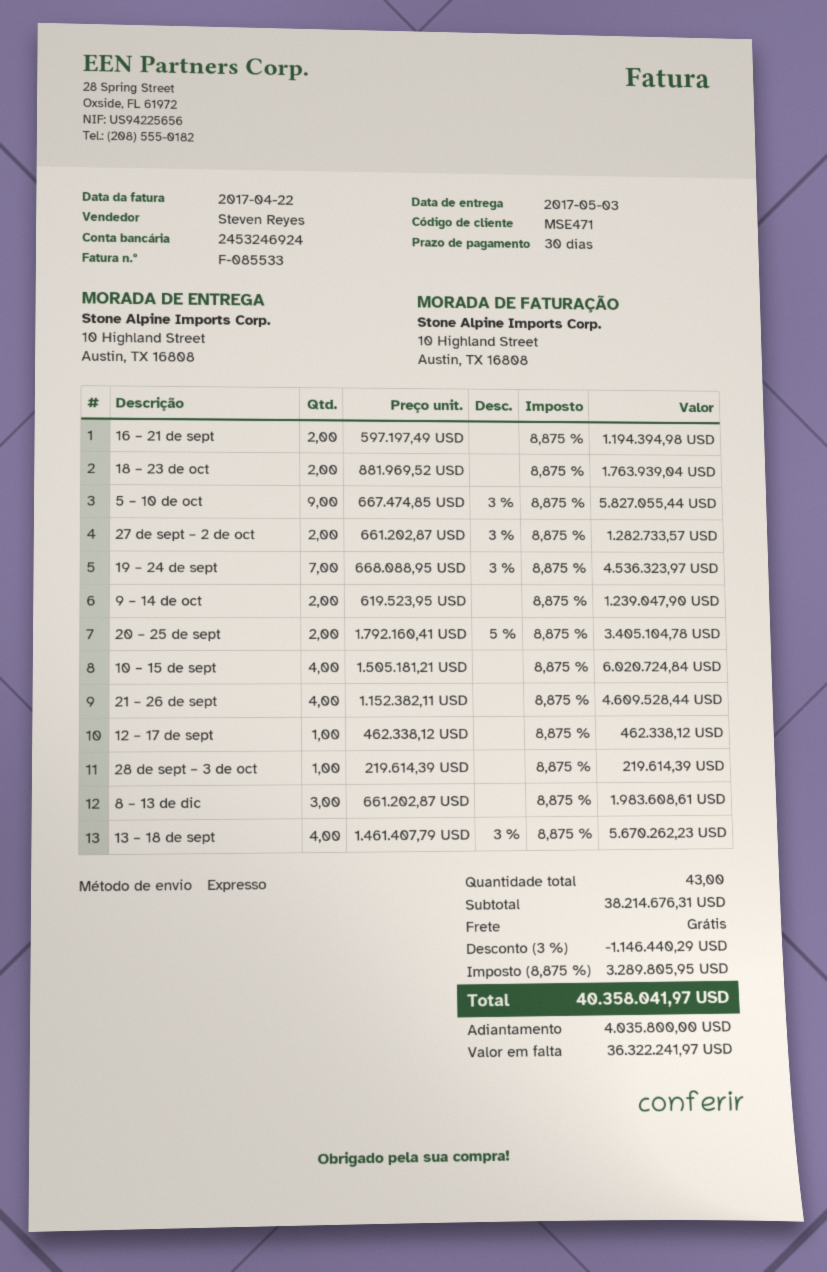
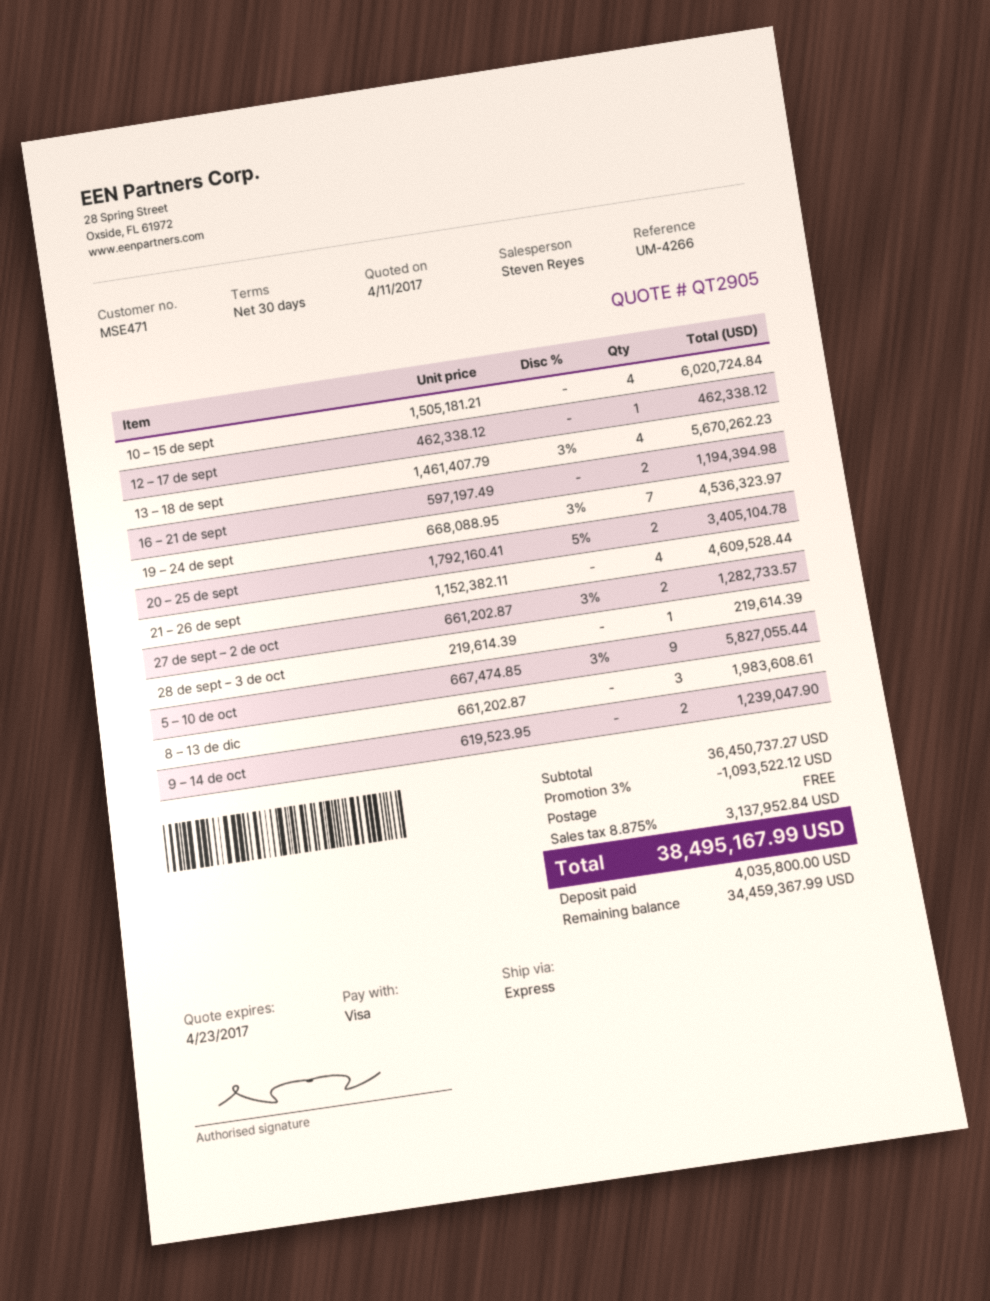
18 – 23 de oct: 2 x 881969.52 = 1763939.04 -> none
subtotal: 38214676.31 -> 36450737.27
discount: 3% = 1146440.29 -> 3% = 1093522.12
tax: 8.875% = 3289805.95 -> 8.875% = 3137952.84
total: 40358041.97 -> 38495167.99
balance: 36322241.97 -> 34459367.99

